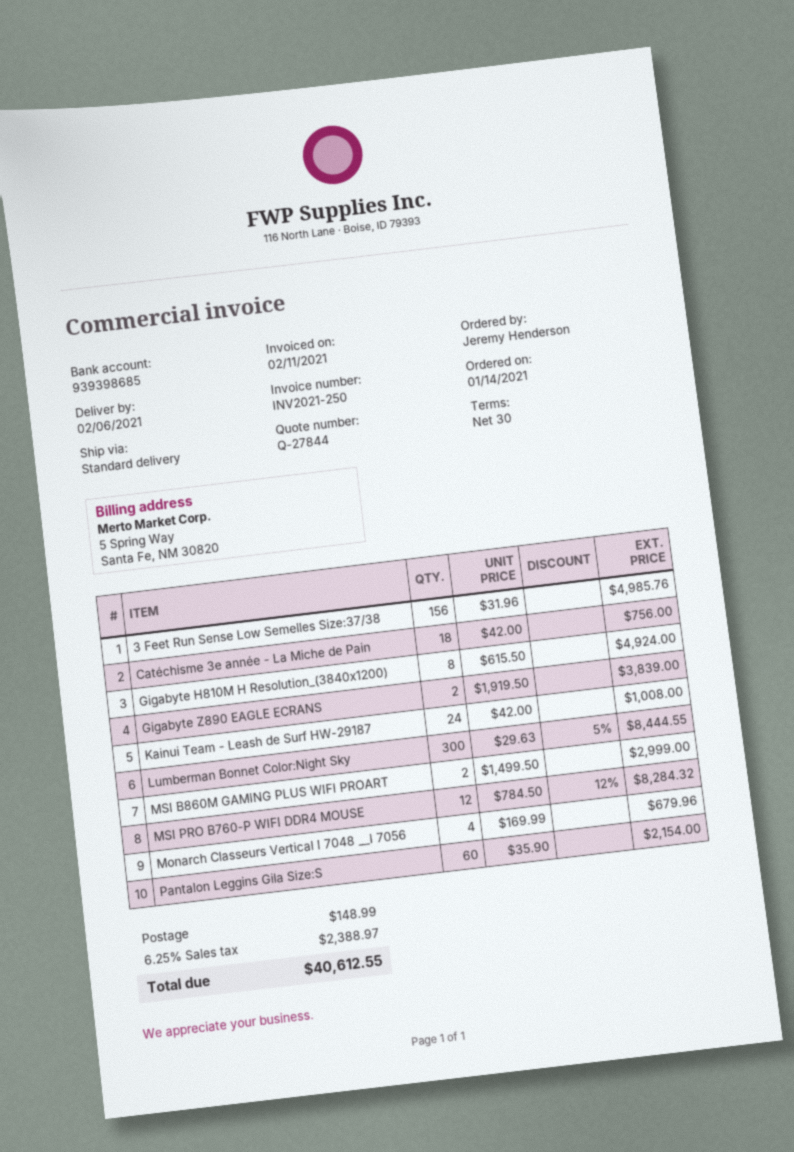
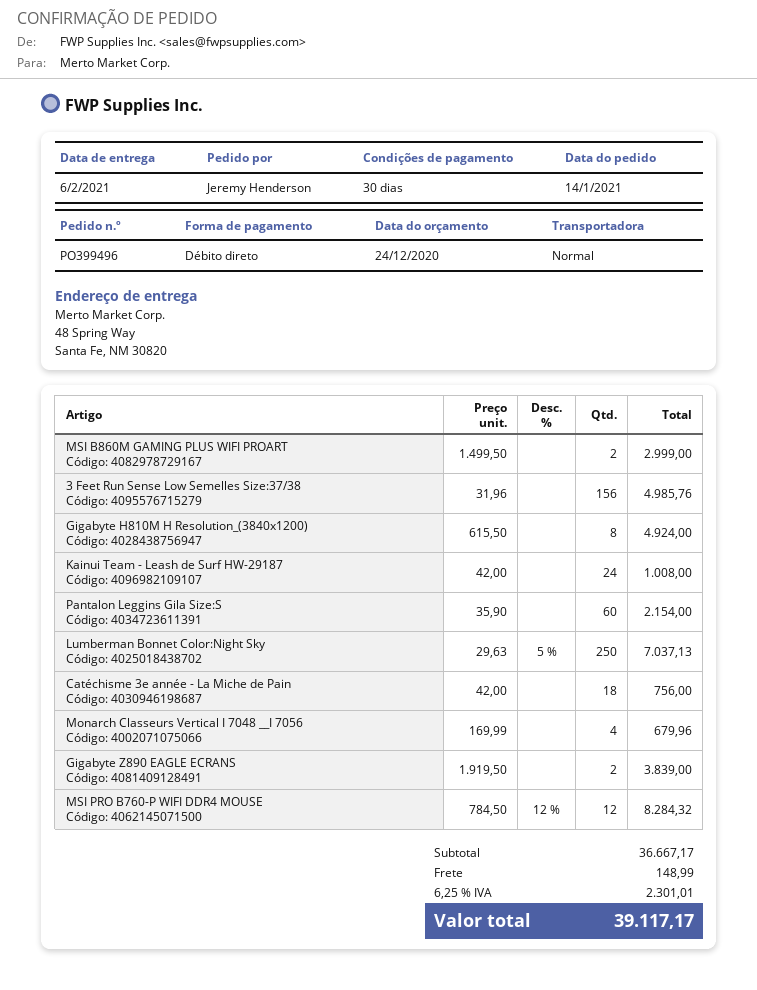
Lumberman Bonnet Color:Night Sky: 300 x 29.63 - 5% = 8444.55 -> 250 x 29.63 - 5% = 7037.13
tax: 6.25% = 2388.97 -> 6.25% = 2301.01
total: 40612.55 -> 39117.17

